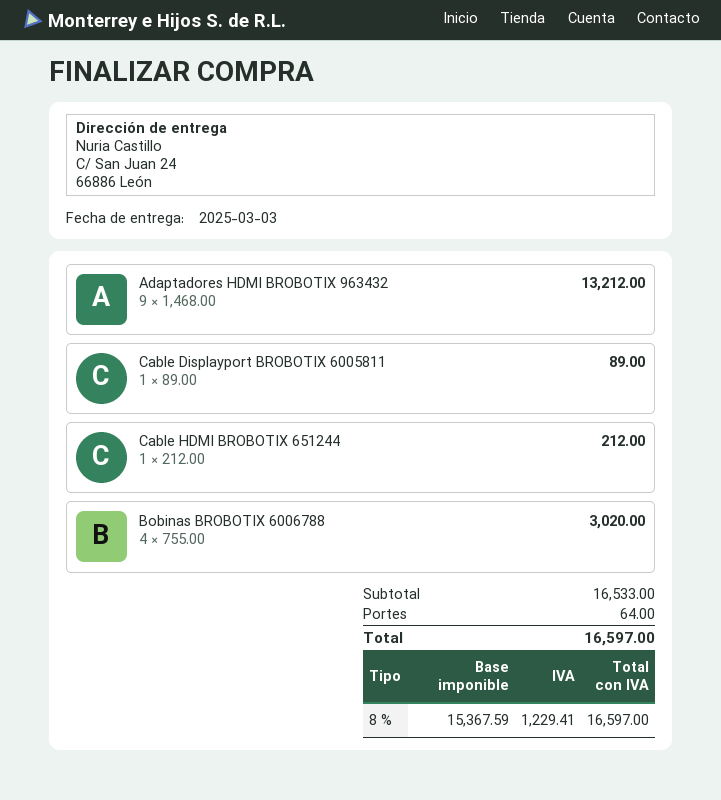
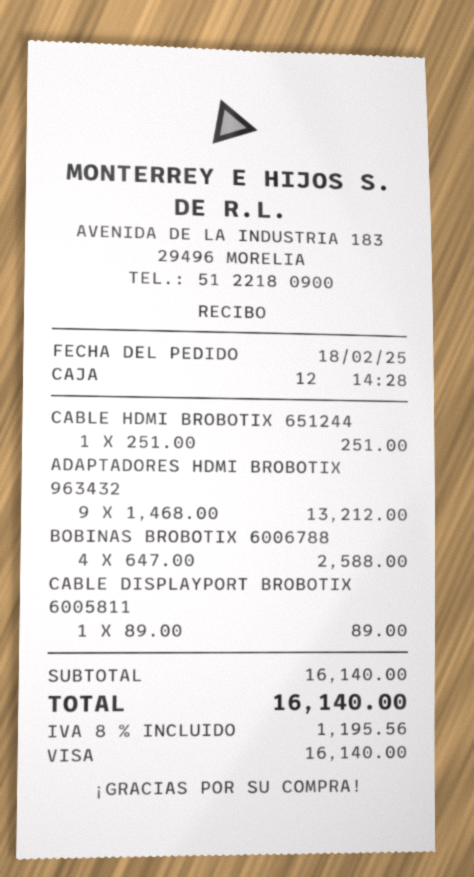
Cable HDMI BROBOTIX 651244: 1 x 212.00 = 212.00 -> 1 x 251.00 = 251.00
Bobinas BROBOTIX 6006788: 4 x 755.00 = 3020.00 -> 4 x 647.00 = 2588.00
subtotal: 16533.00 -> 16140.00
shipping: 64.00 -> none
tax: 8% = 1229.41 -> 8% = 1195.56
total: 16597.00 -> 16140.00

